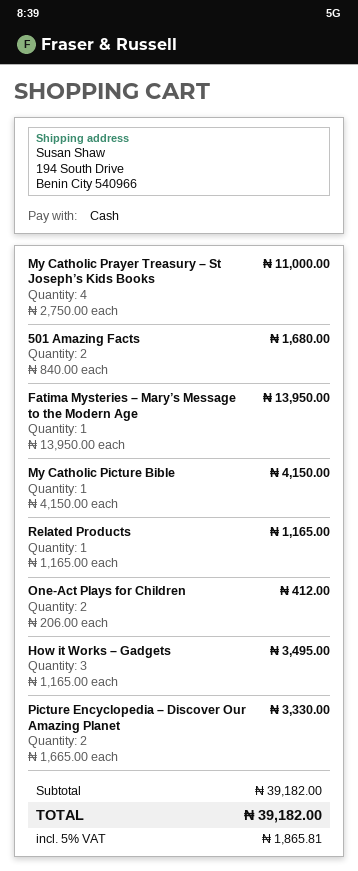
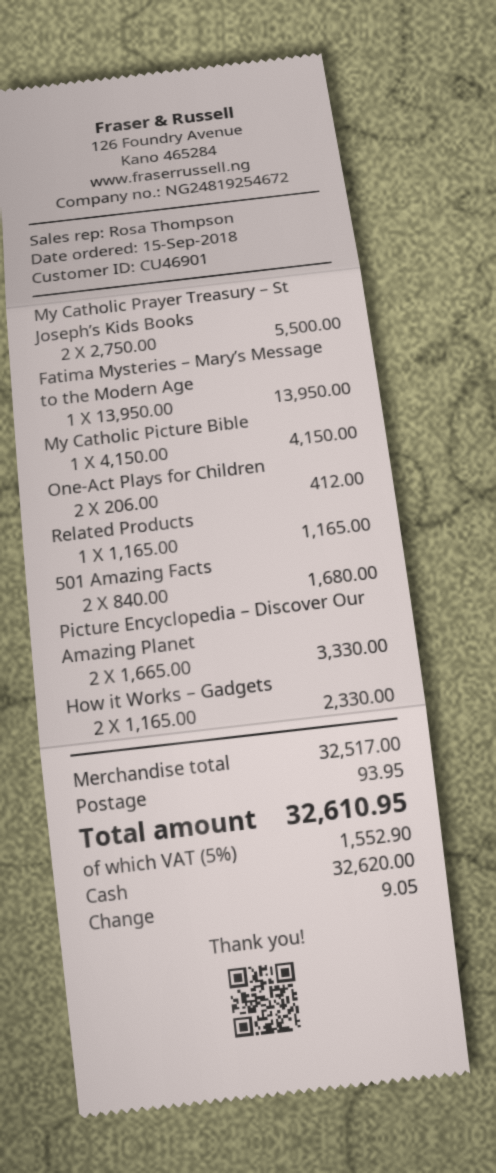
My Catholic Prayer Treasury – St Joseph’s Kids Books: 4 x 2750.00 = 11000.00 -> 2 x 2750.00 = 5500.00
How it Works – Gadgets: 3 x 1165.00 = 3495.00 -> 2 x 1165.00 = 2330.00
subtotal: 39182.00 -> 32517.00
shipping: none -> 93.95
tax: 5% = 1865.81 -> 5% = 1552.90
total: 39182.00 -> 32610.95

